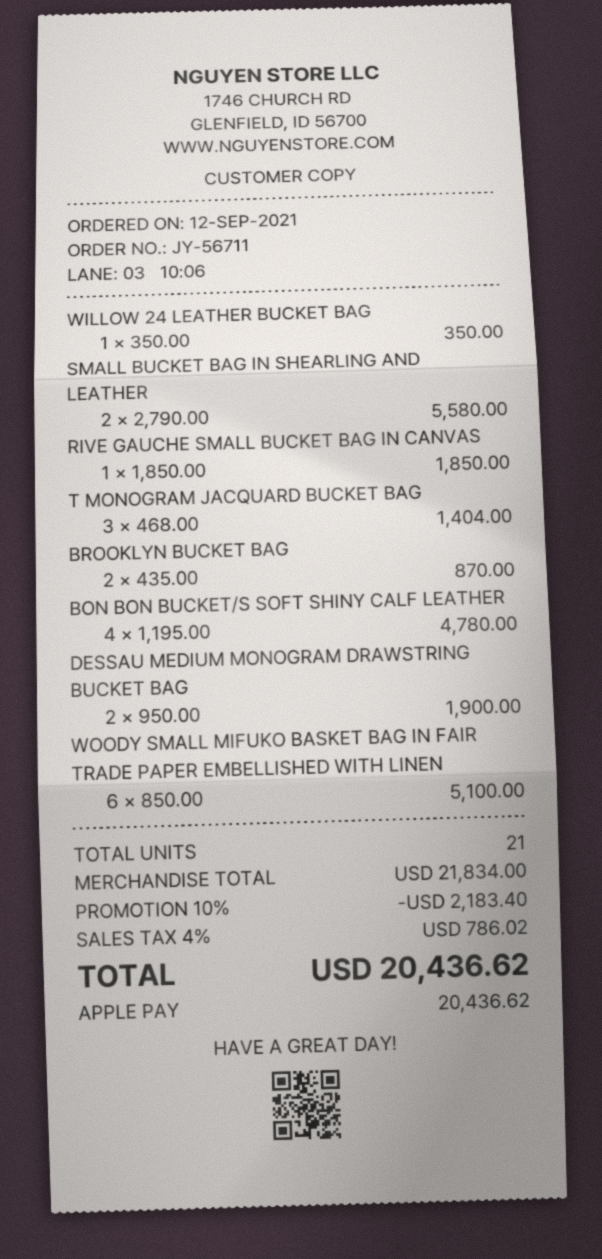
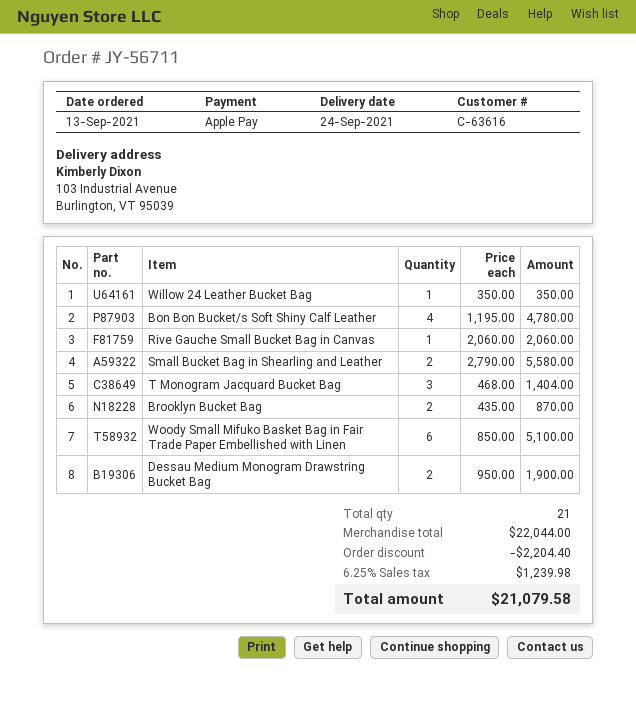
order date: 2021-09-12 -> 2021-09-13
RIVE GAUCHE SMALL BUCKET BAG IN CANVAS: 1 x 1850.00 = 1850.00 -> 1 x 2060.00 = 2060.00
subtotal: 21834.00 -> 22044.00
discount: 2183.40 -> 2204.40
tax: 4% = 786.02 -> 6.25% = 1239.98
total: 20436.62 -> 21079.58

